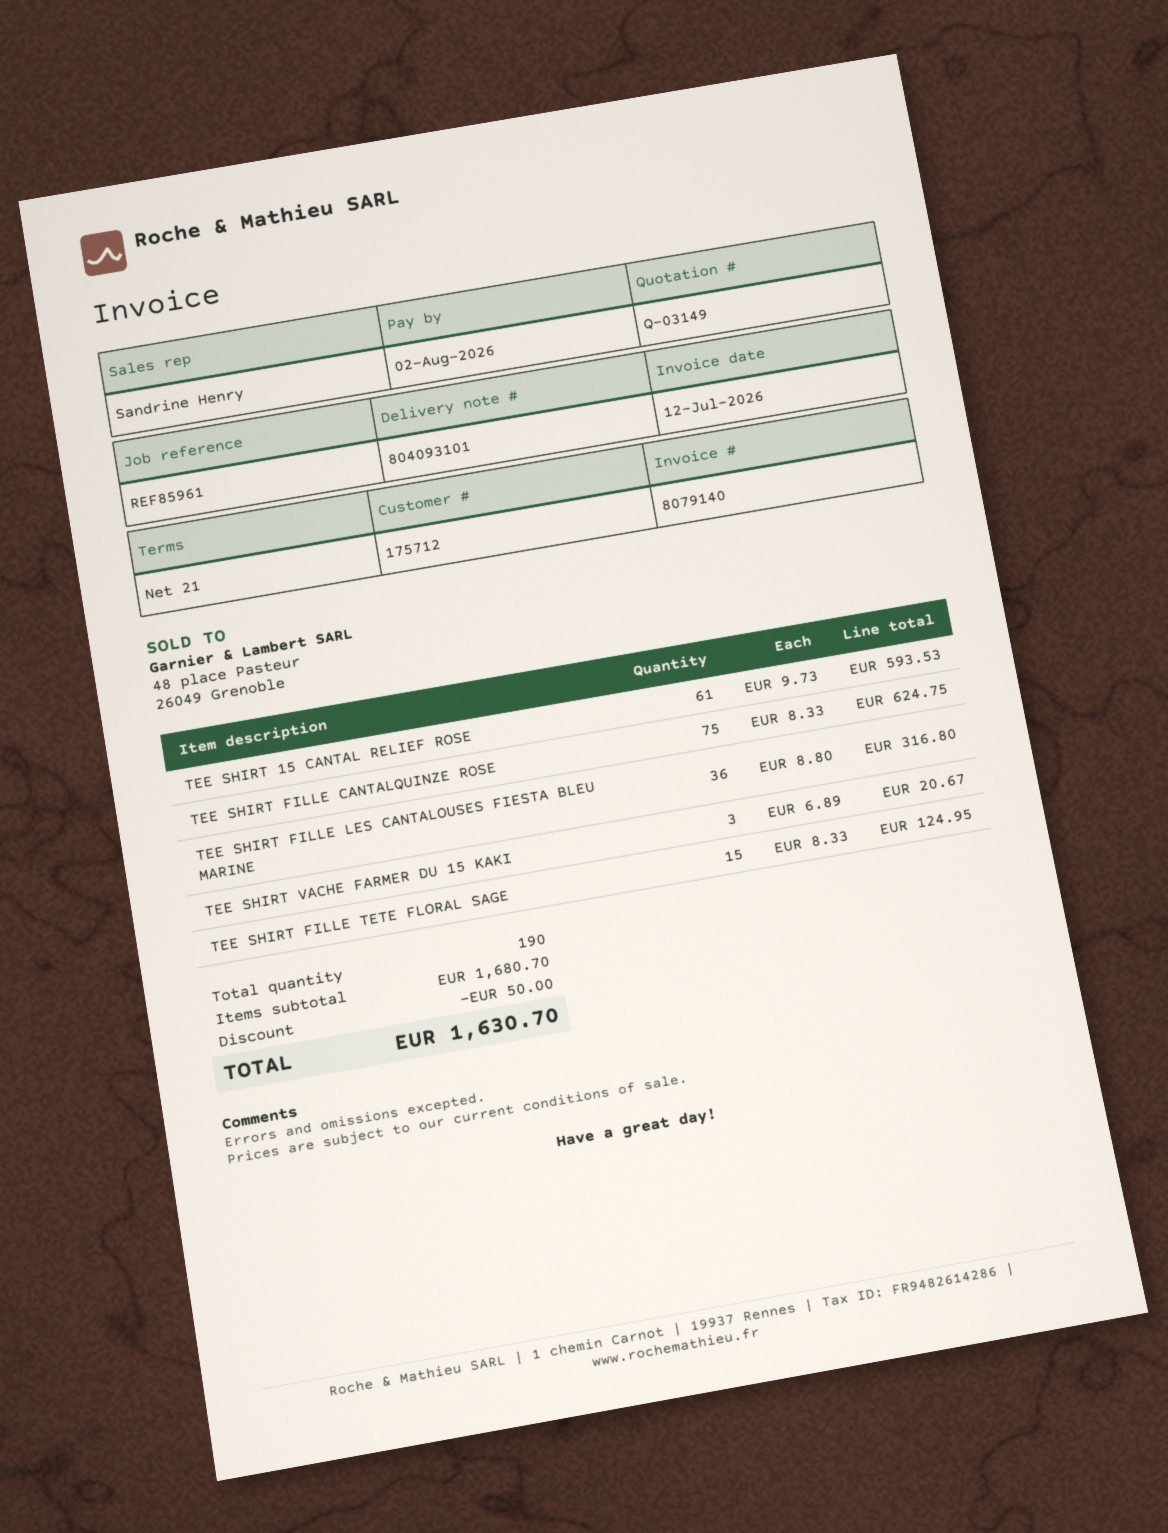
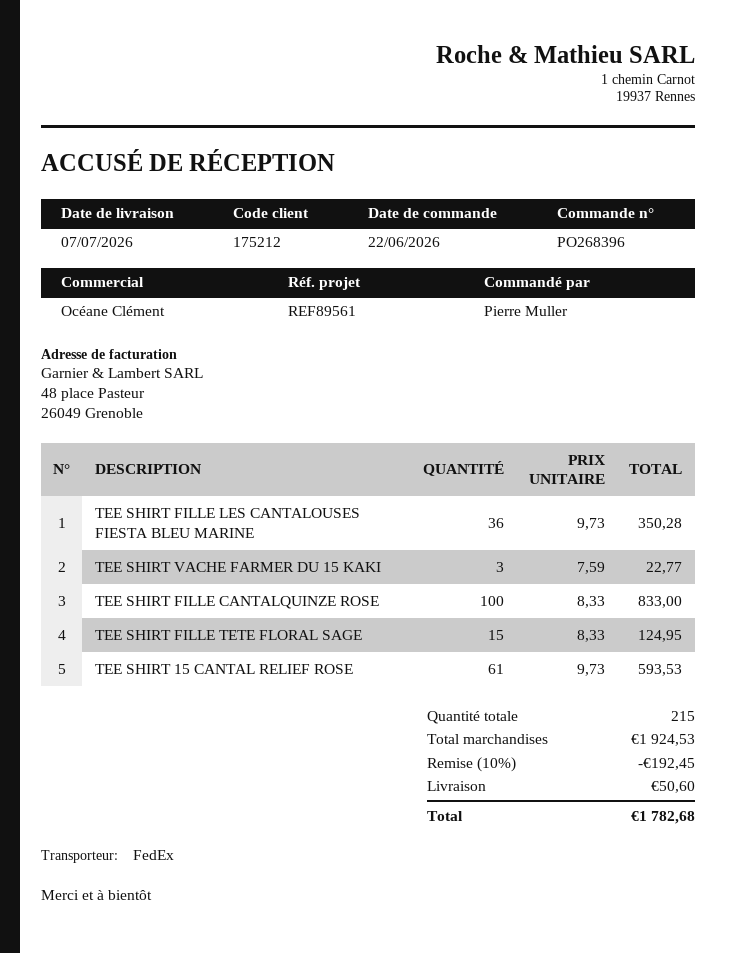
customer number: 175712 -> 175212
reference: REF85961 -> REF89561
sales rep: Sandrine Henry -> Océane Clément
TEE SHIRT FILLE CANTALQUINZE ROSE: 75 x 8.33 = 624.75 -> 100 x 8.33 = 833.00
TEE SHIRT FILLE LES CANTALOUSES FIESTA BLEU MARINE: 36 x 8.80 = 316.80 -> 36 x 9.73 = 350.28
TEE SHIRT VACHE FARMER DU 15 KAKI: 3 x 6.89 = 20.67 -> 3 x 7.59 = 22.77
total quantity: 190 -> 215
subtotal: 1680.70 -> 1924.53
discount: 50.00 -> 192.45
shipping: none -> 50.60
total: 1630.70 -> 1782.68

